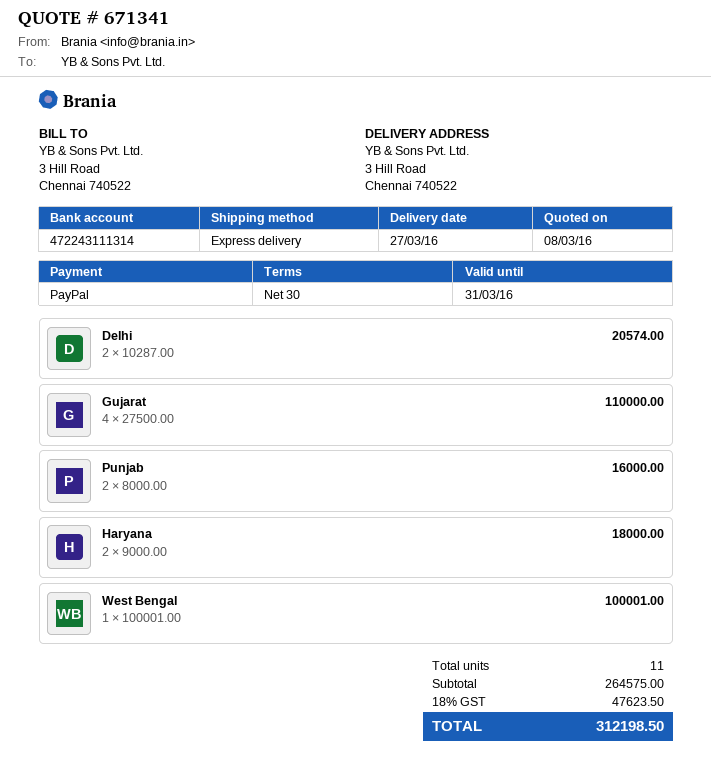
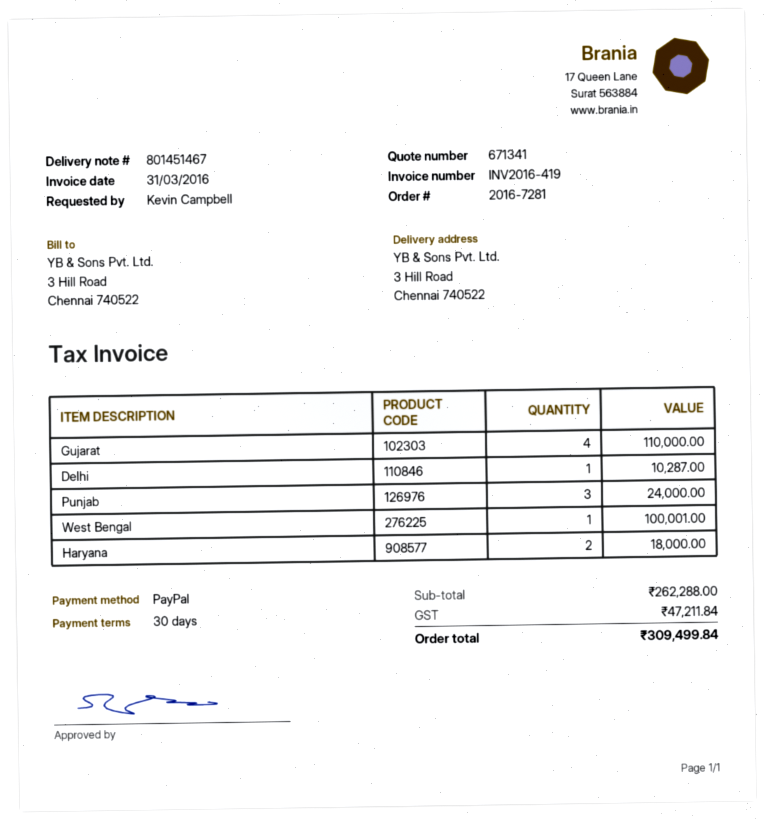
Delhi: 2 for 20574.00 -> 1 for 10287.00
Punjab: 2 for 16000.00 -> 3 for 24000.00
subtotal: 264575.00 -> 262288.00
tax: 47623.50 -> 47211.84
total: 312198.50 -> 309499.84

